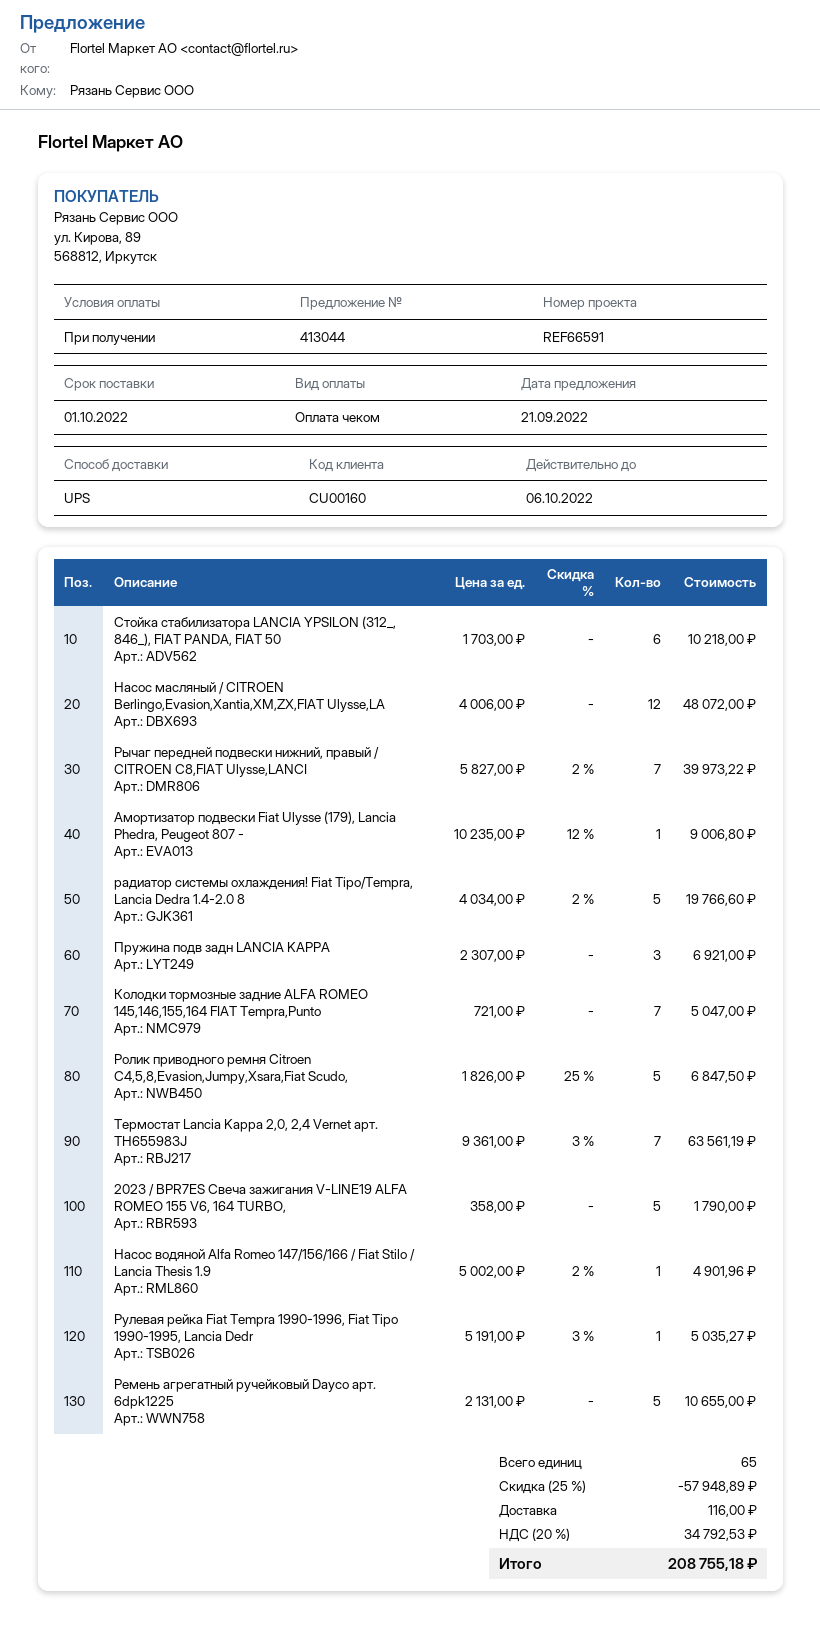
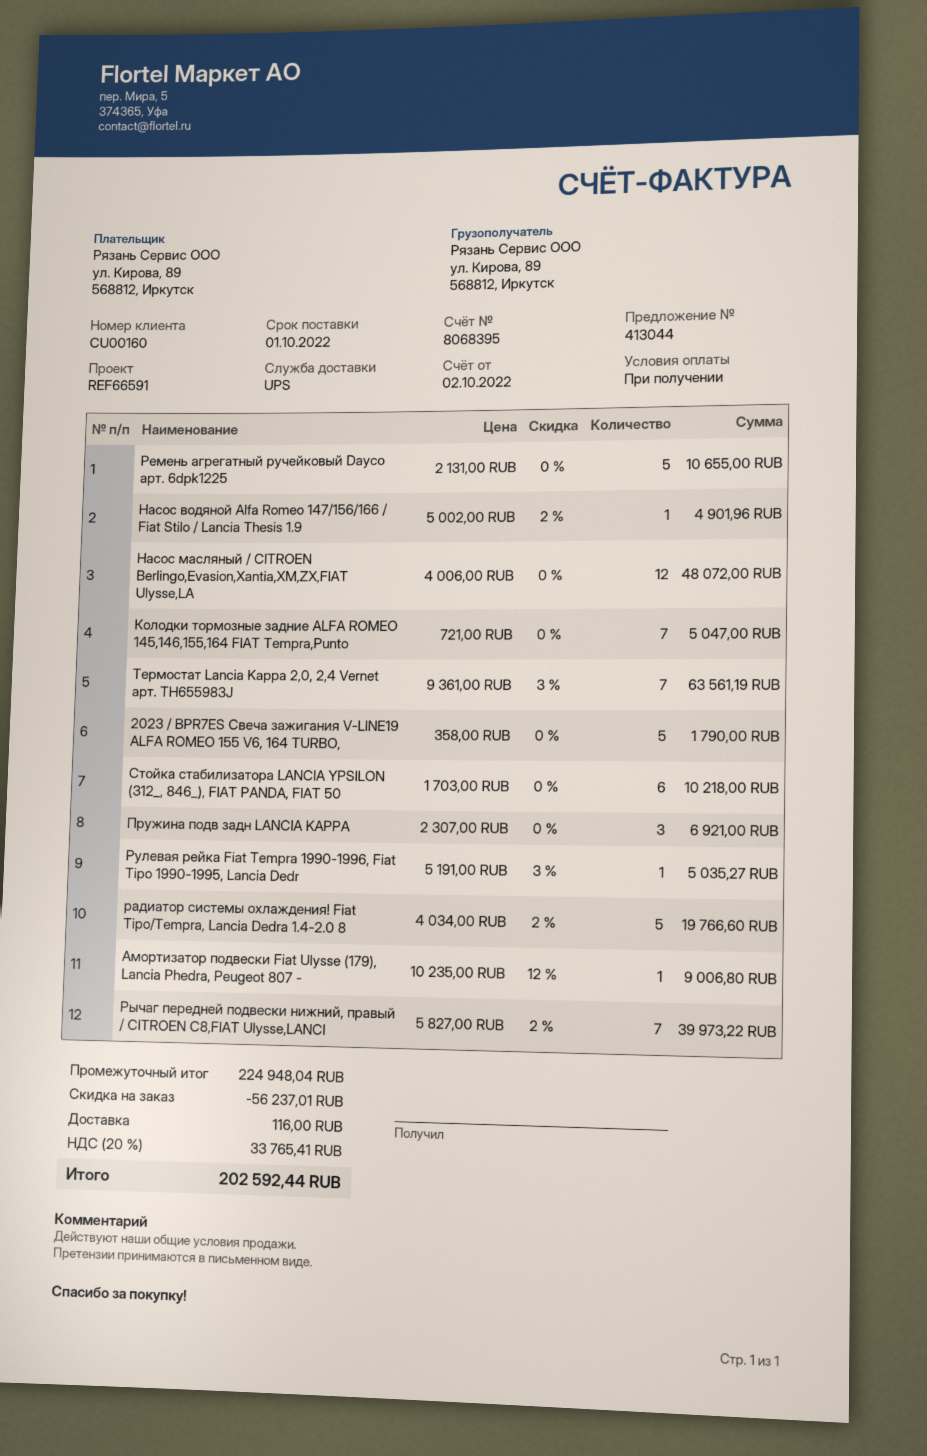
Ролик приводного ремня Citroen C4,5,8,Evasion,Jumpy,Xsara,Fiat Scudo,: 5 x 1826.00 - 25% = 6847.50 -> none
discount: 57948.89 -> 56237.01
tax: 20% = 34792.53 -> 20% = 33765.41
total: 208755.18 -> 202592.44

